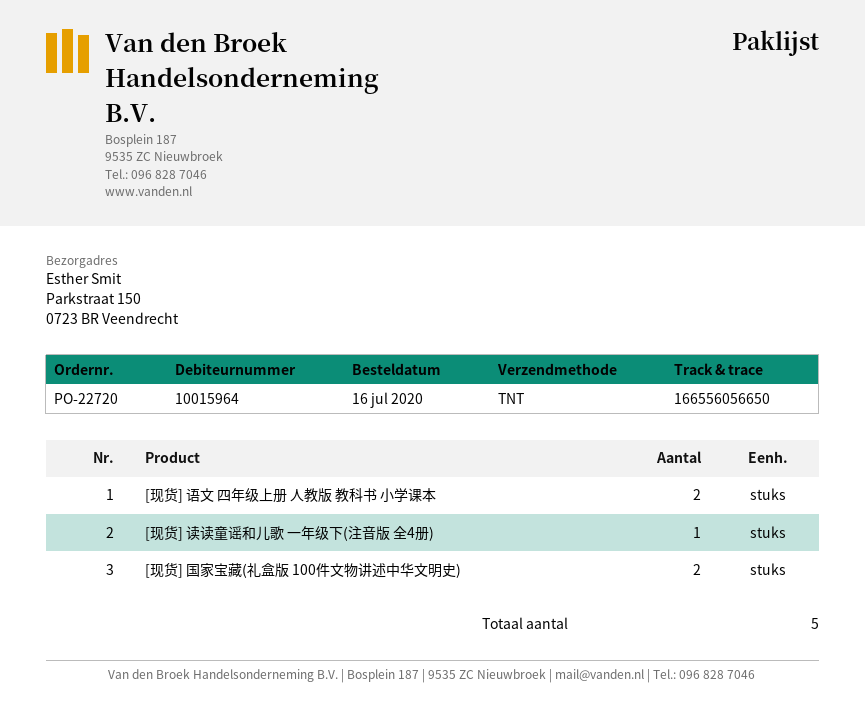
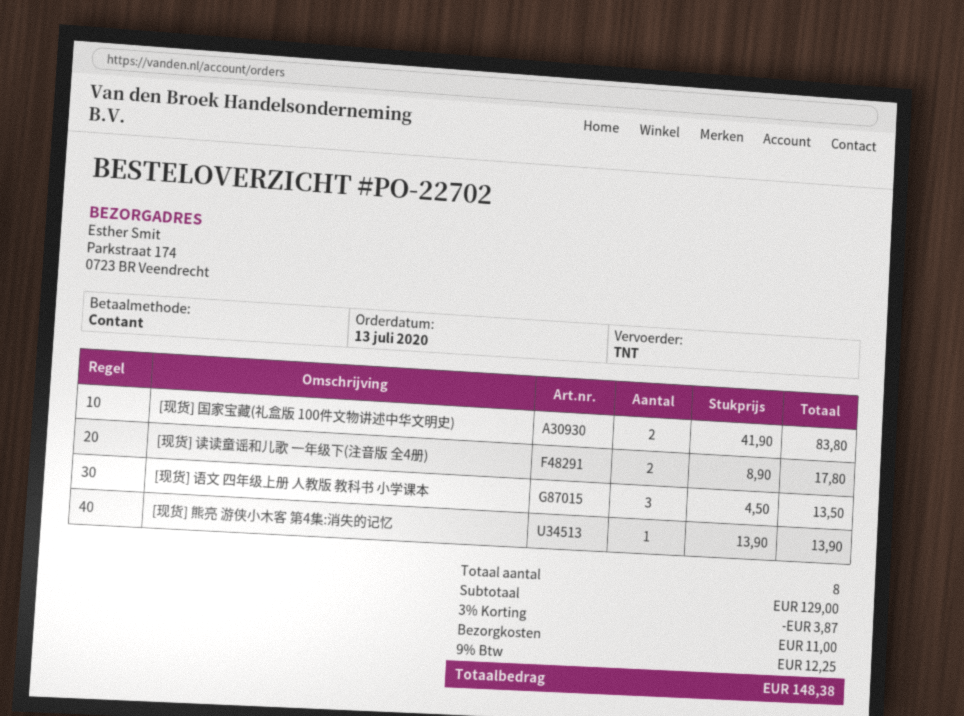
order number: PO-22720 -> PO-22702
order date: 2020-07-16 -> 2020-07-13
ship to: Parkstraat 150, 0723 BR Veendrecht -> Parkstraat 174, 0723 BR Veendrecht
[现货] 语文 四年级上册 人教版 教科书 小学课本: 2 -> 3
[现货] 读读童谣和儿歌 一年级下(注音版 全4册): 1 -> 2
[现货] 熊亮 游侠小木客 第4集:消失的记忆: none -> 1
total quantity: 5 -> 8

